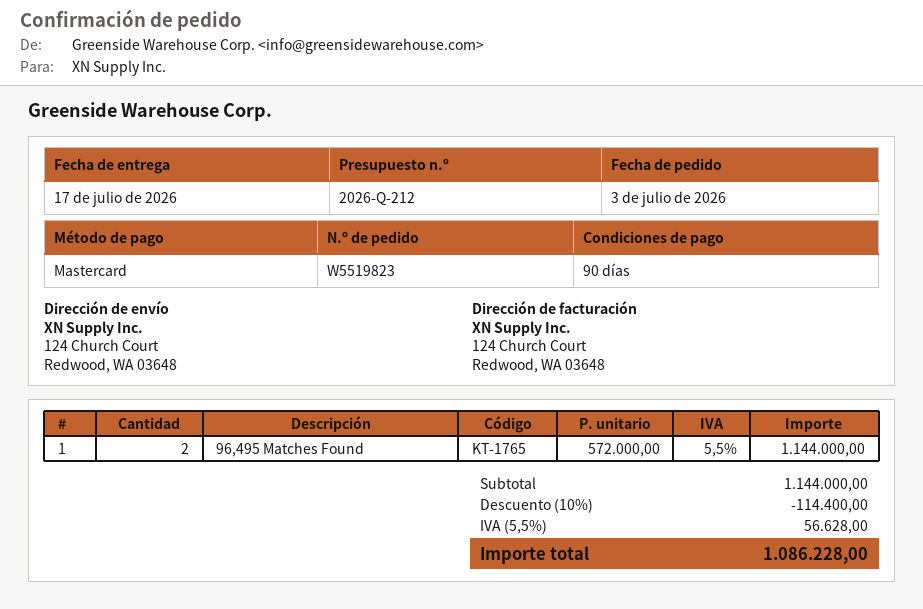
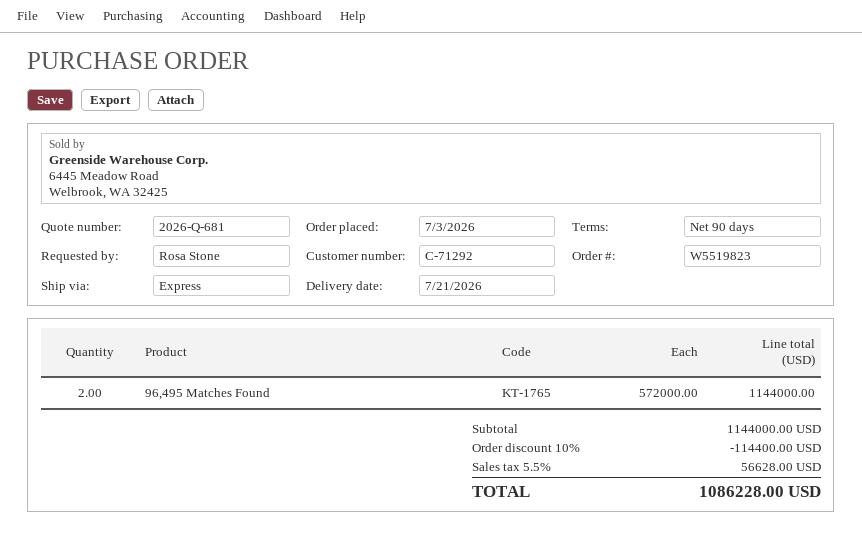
quote number: 2026-Q-212 -> 2026-Q-681
delivery date: 2026-07-17 -> 2026-07-21

